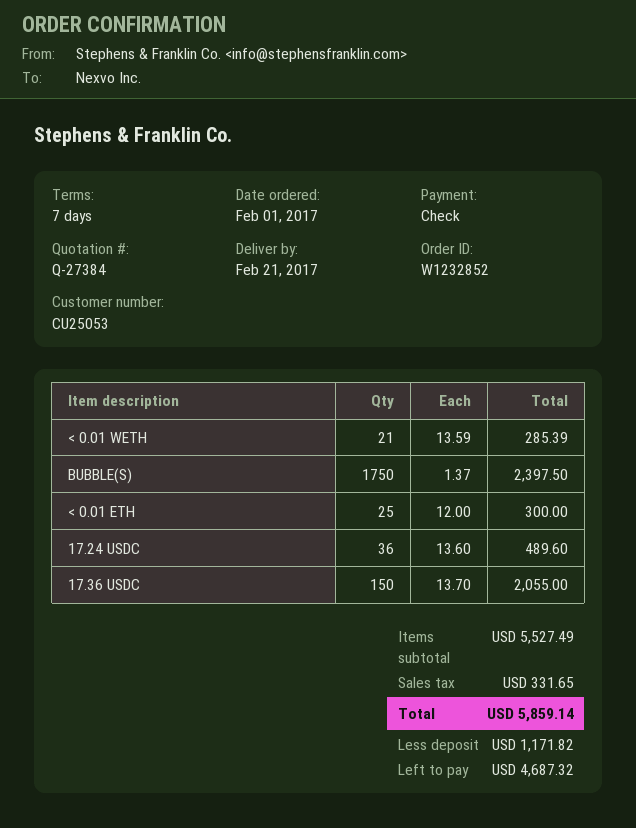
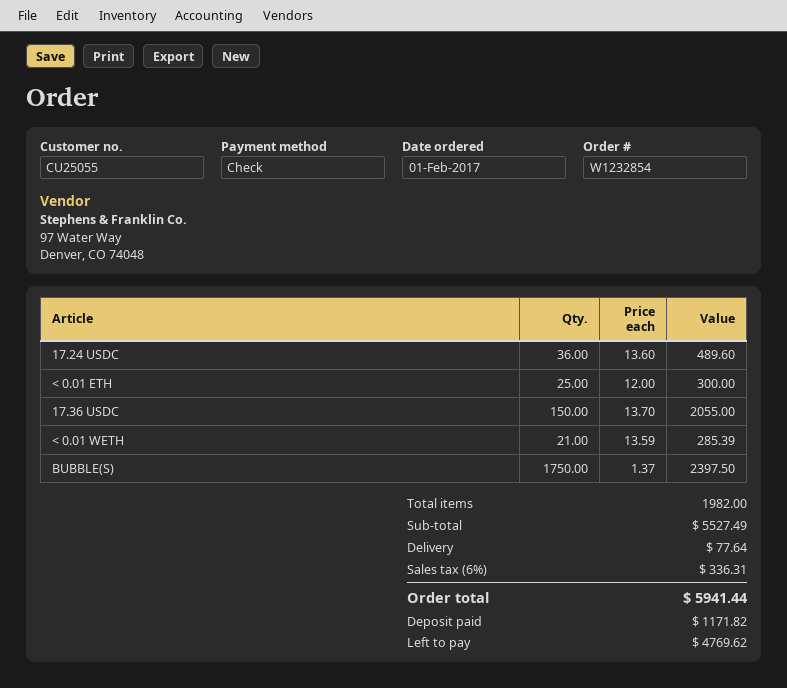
order number: W1232852 -> W1232854
customer number: CU25053 -> CU25055
shipping: none -> 77.64
tax: 331.65 -> 336.31
total: 5859.14 -> 5941.44
balance: 4687.32 -> 4769.62

